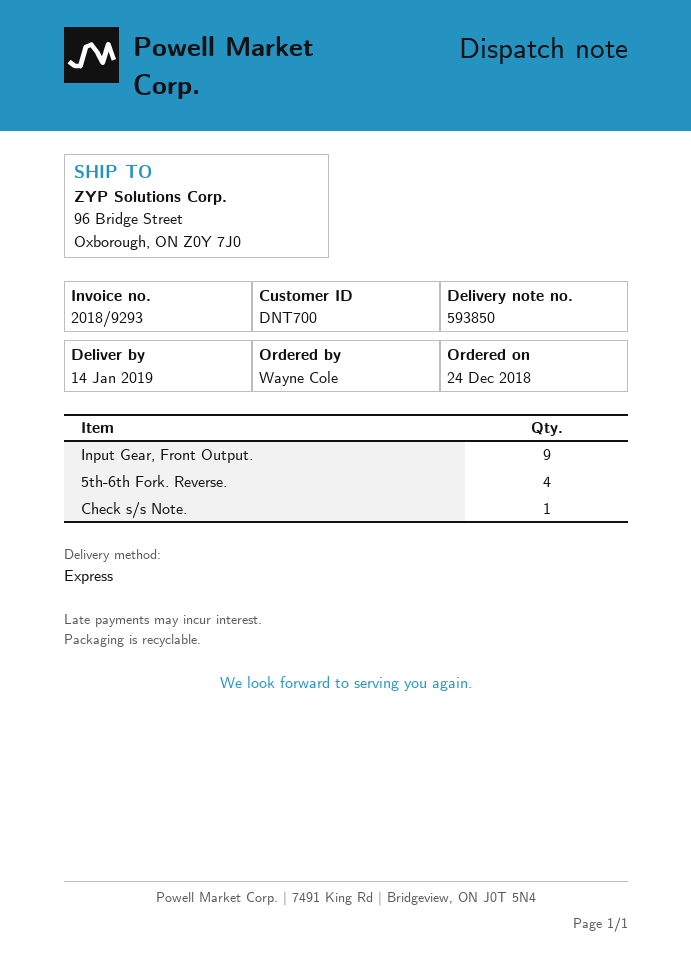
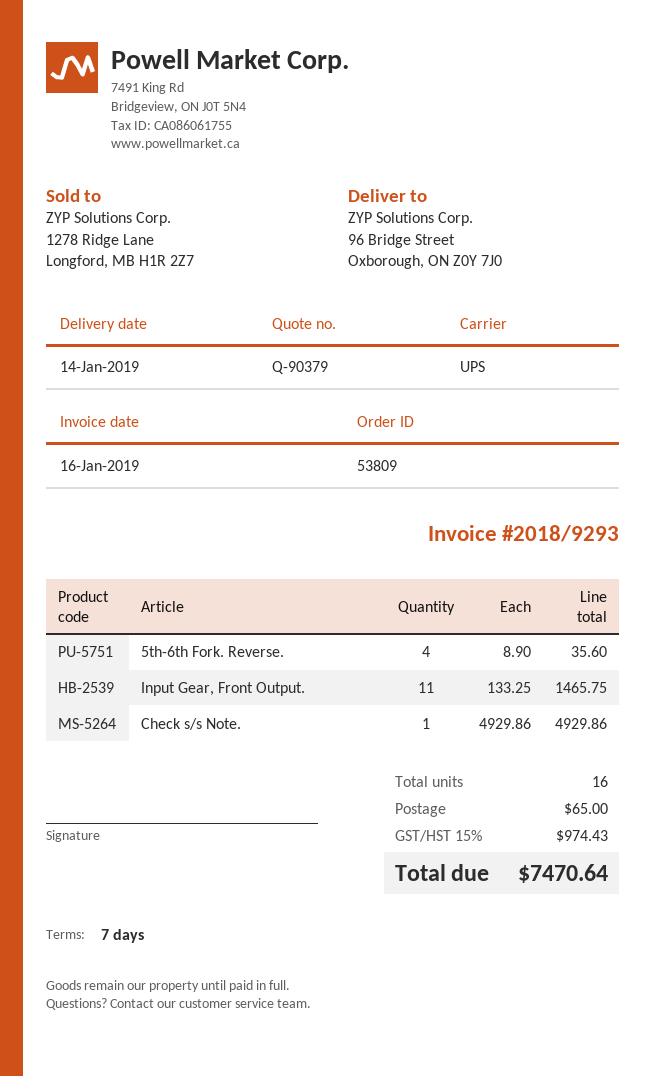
shipping method: express -> UPS
Input Gear, Front Output.: 9 -> 11

